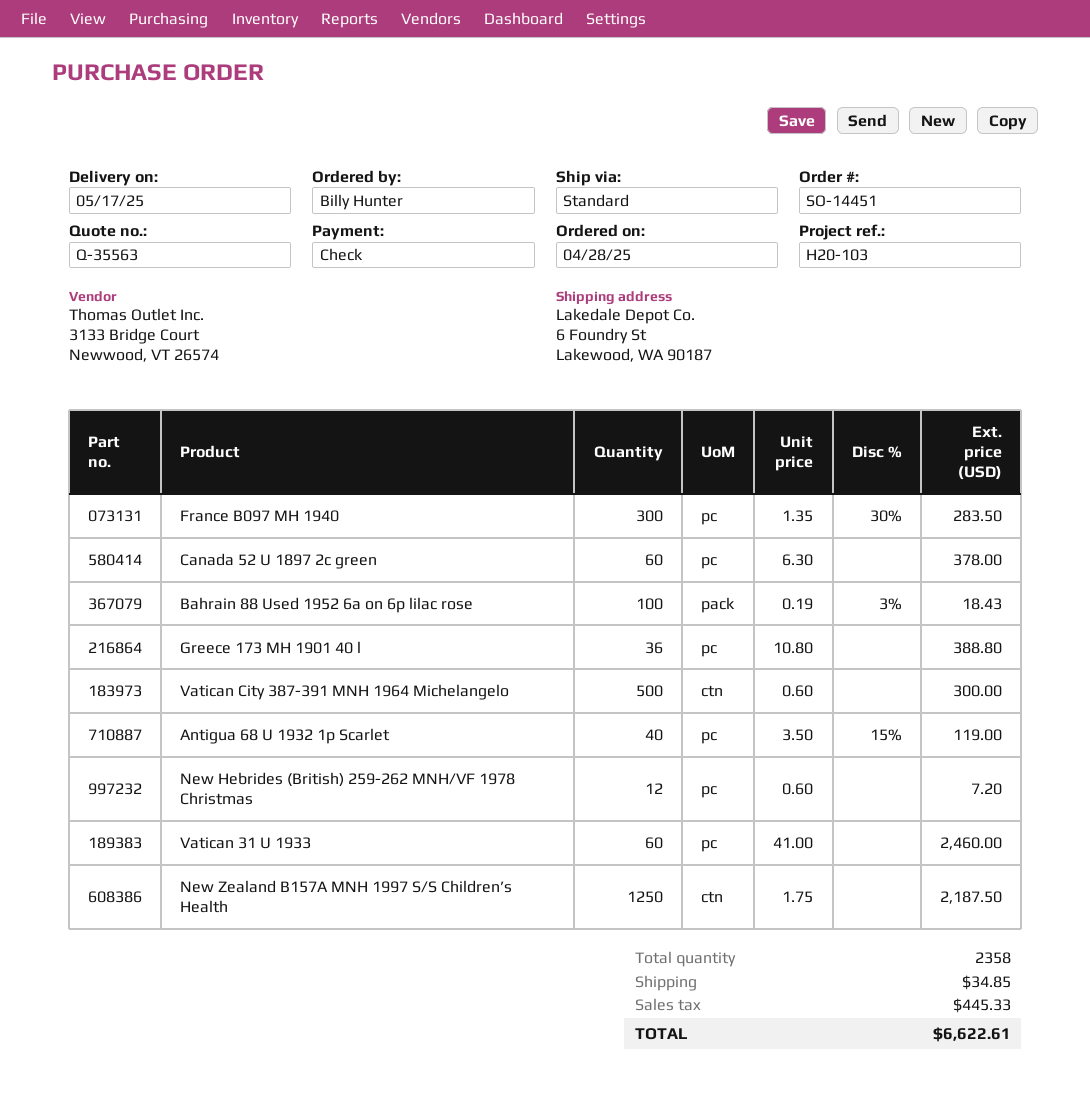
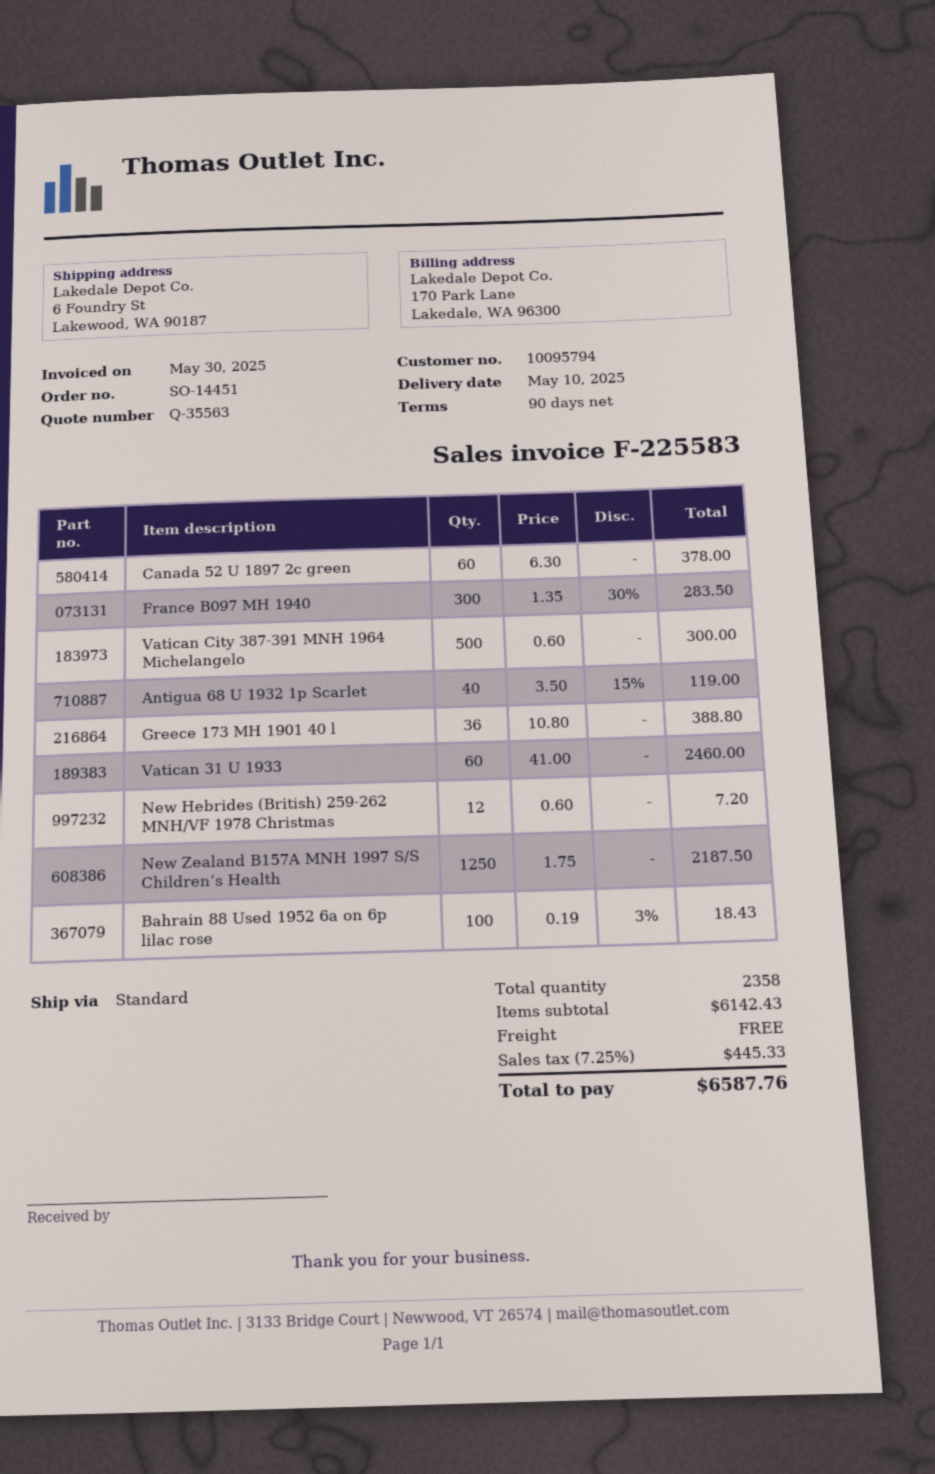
delivery date: 2025-05-17 -> 2025-05-10
shipping: 34.85 -> 0.00
total: 6622.61 -> 6587.76

